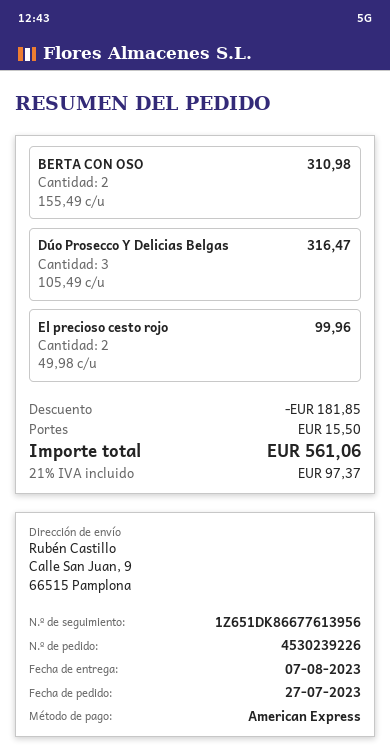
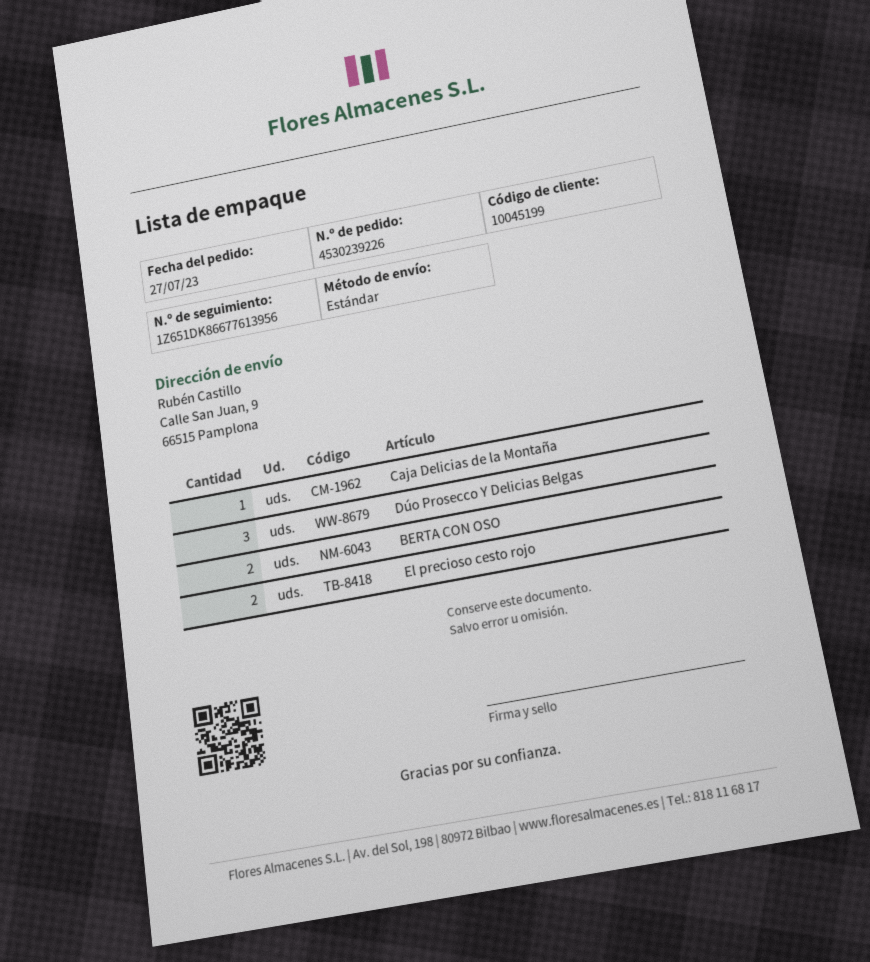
Caja Delicias de la Montaña: none -> 1

